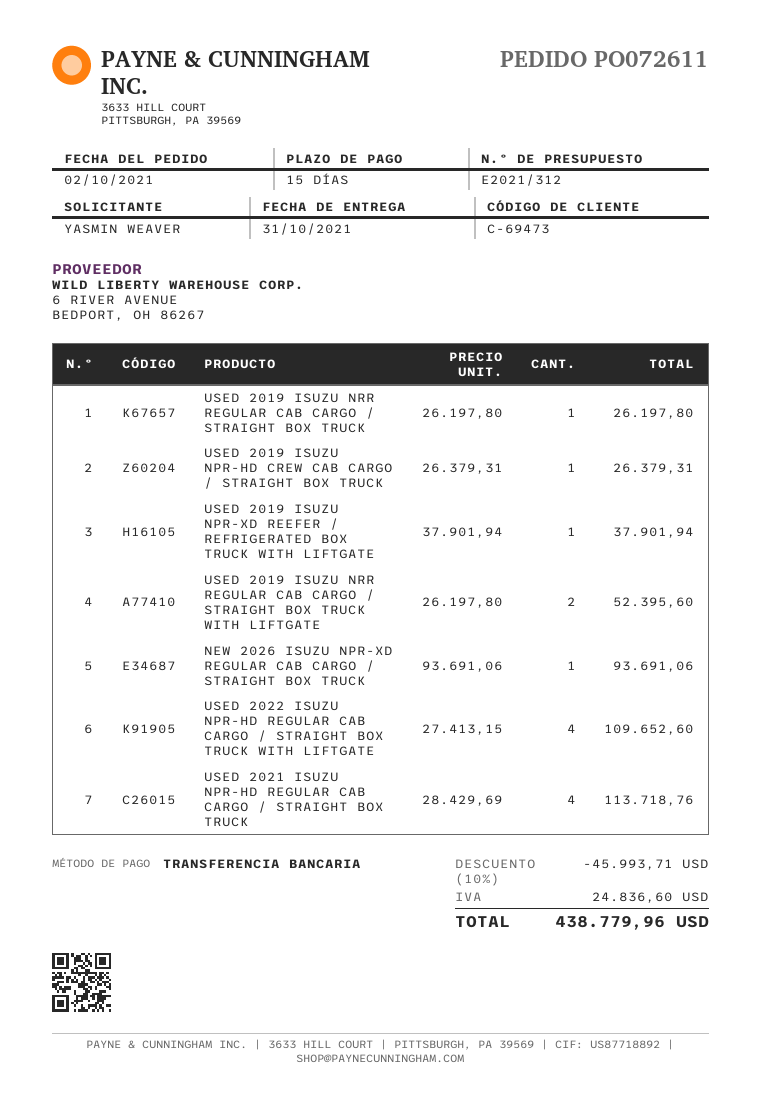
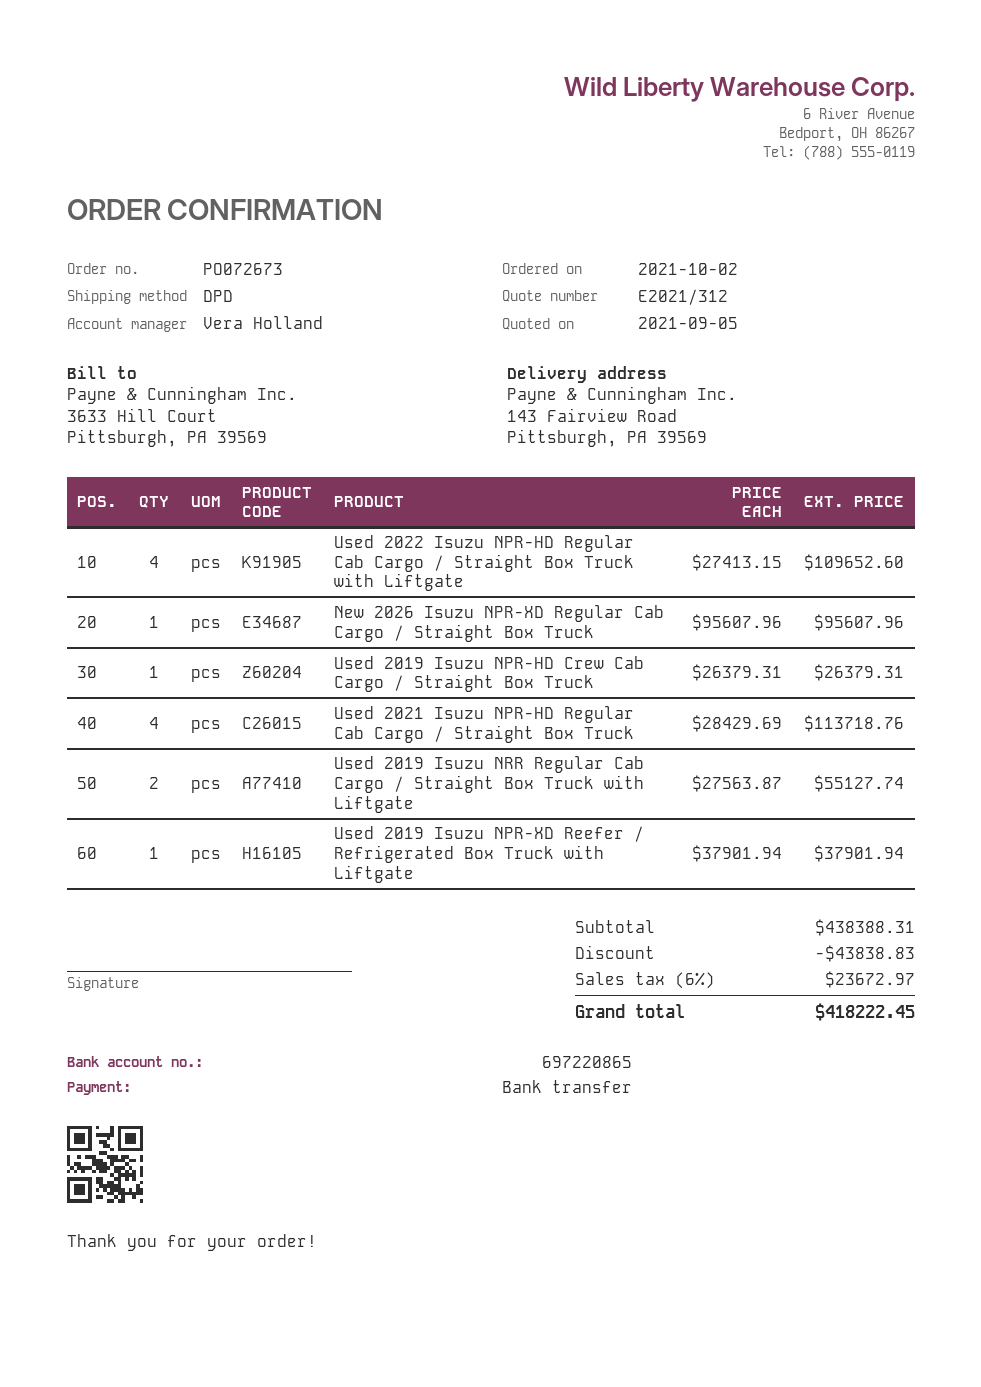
order number: PO072611 -> PO072673
USED 2019 ISUZU NRR REGULAR CAB CARGO / STRAIGHT BOX TRUCK: 1 x 26197.80 = 26197.80 -> none
USED 2019 ISUZU NRR REGULAR CAB CARGO / STRAIGHT BOX TRUCK WITH LIFTGATE: 2 x 26197.80 = 52395.60 -> 2 x 27563.87 = 55127.74
NEW 2026 ISUZU NPR-XD REGULAR CAB CARGO / STRAIGHT BOX TRUCK: 1 x 93691.06 = 93691.06 -> 1 x 95607.96 = 95607.96
discount: 45993.71 -> 43838.83
tax: 24836.60 -> 23672.97
total: 438779.96 -> 418222.45

